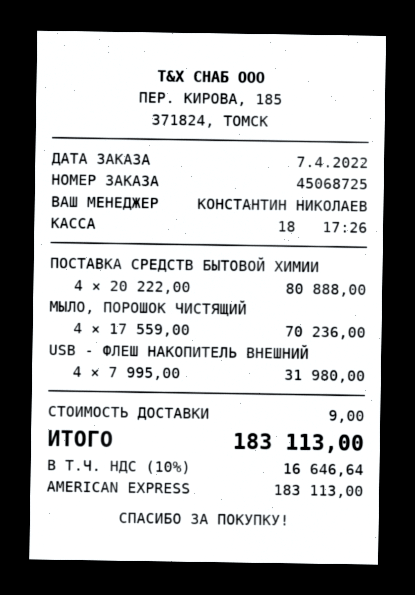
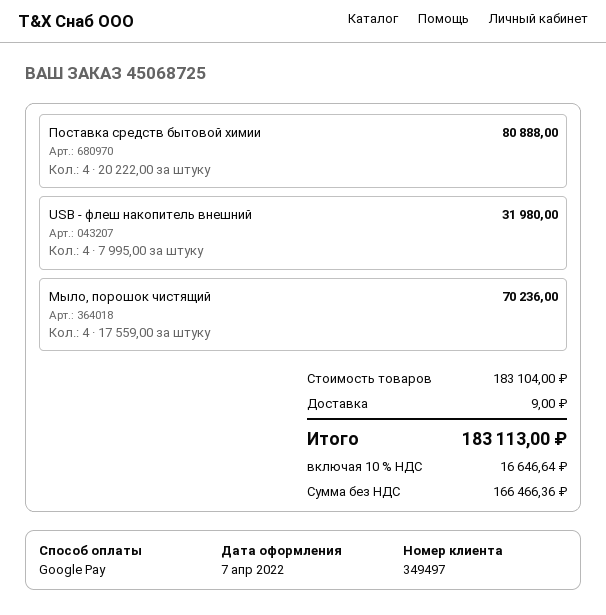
payment method: American Express -> Google Pay

